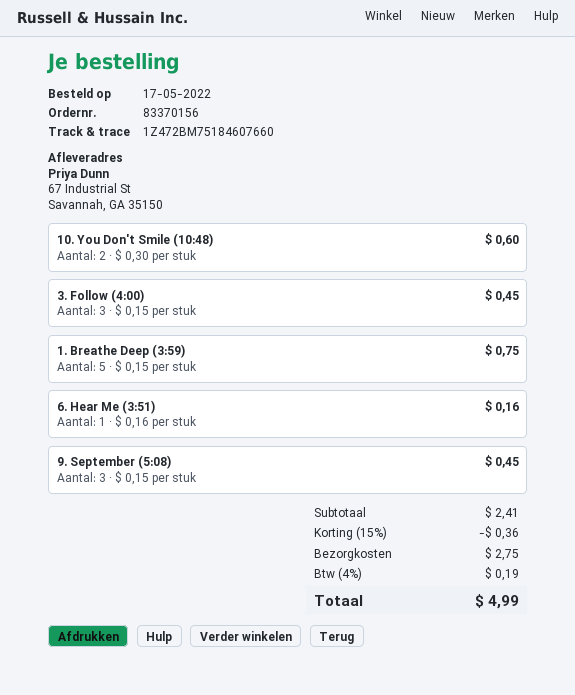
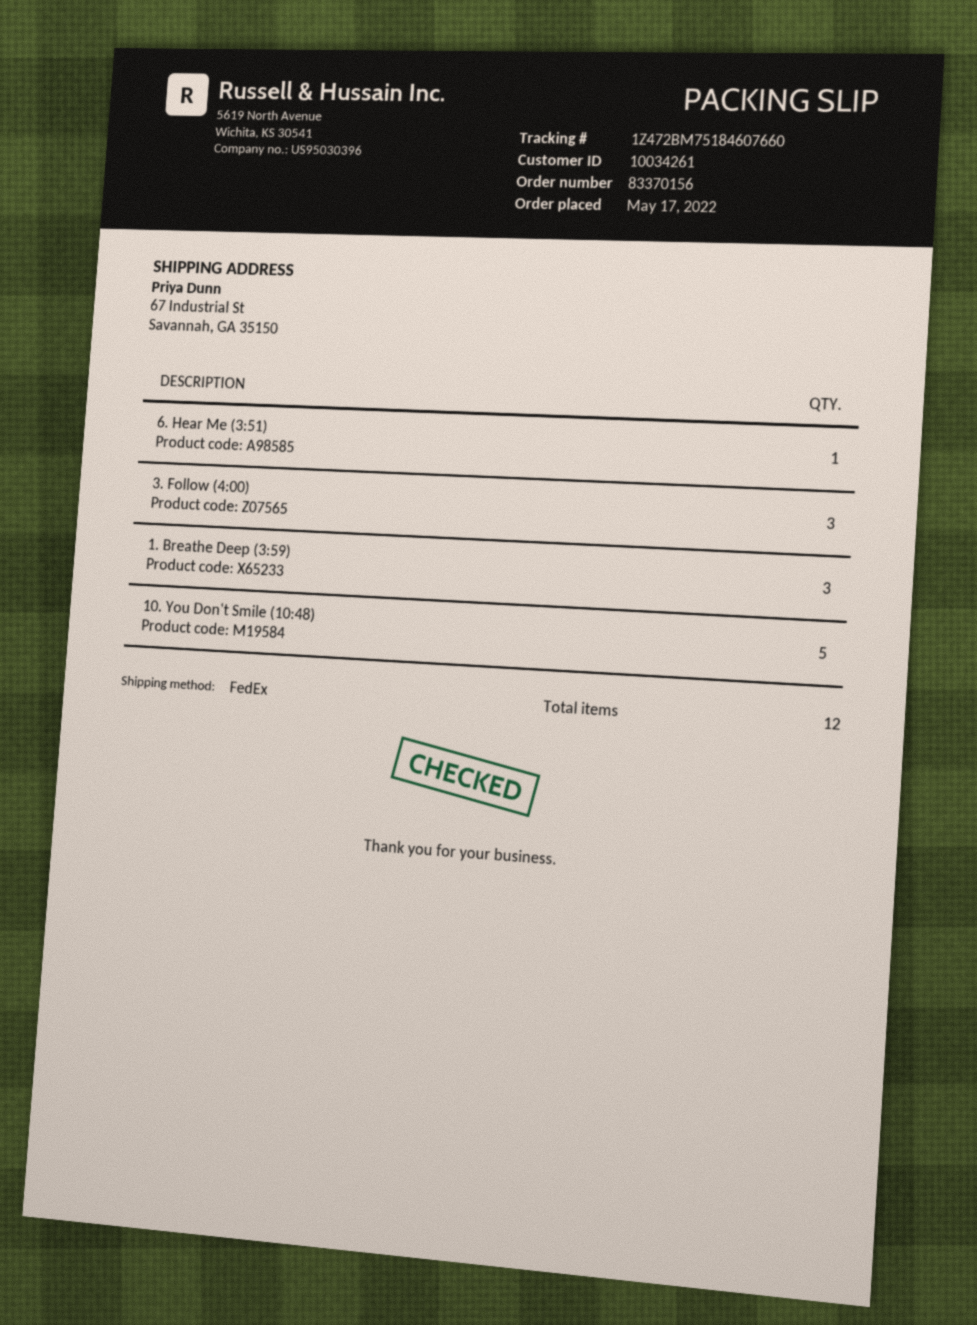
10. You Don't Smile (10:48): 2 -> 5
1. Breathe Deep (3:59): 5 -> 3
9. September (5:08): 3 -> none

